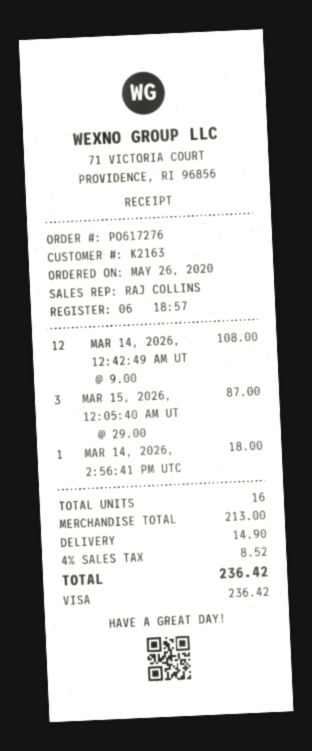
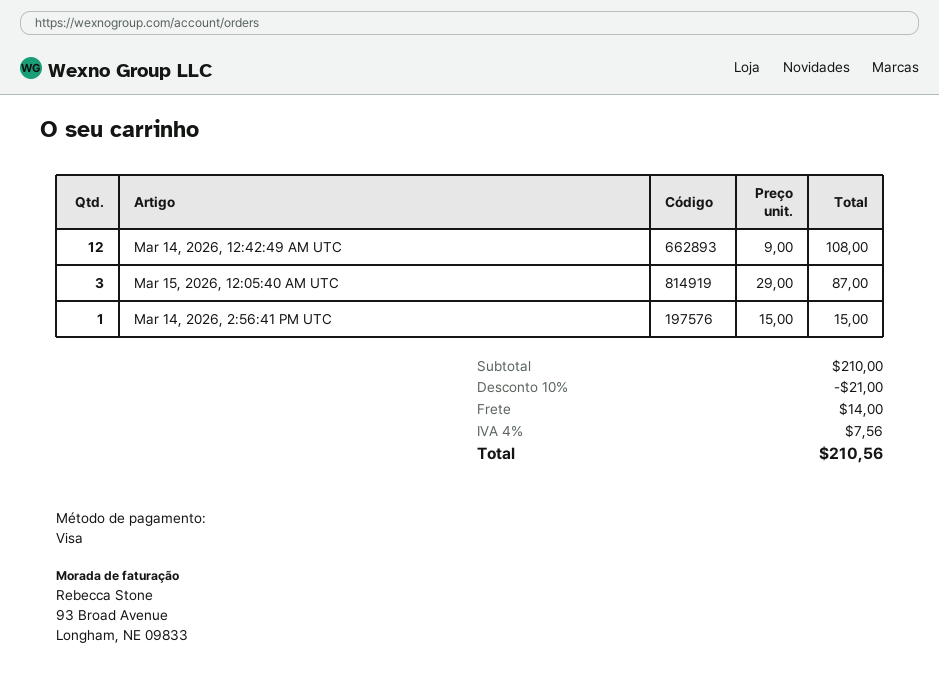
MAR 14, 2026, 2:56:41 PM UTC: 1 x 18.00 = 18.00 -> 1 x 15.00 = 15.00
subtotal: 213.00 -> 210.00
discount: none -> 10% = 21.00
shipping: 14.90 -> 14.00
tax: 4% = 8.52 -> 4% = 7.56
total: 236.42 -> 210.56

